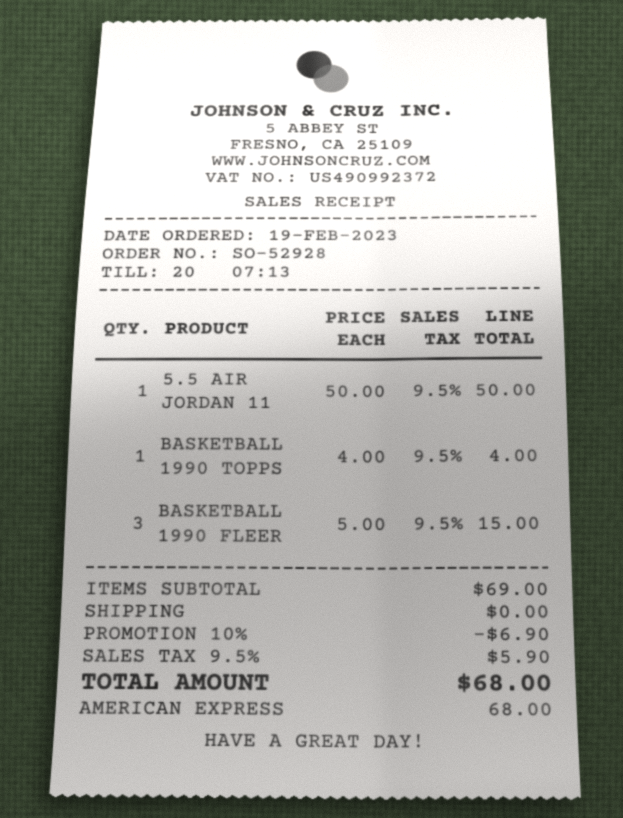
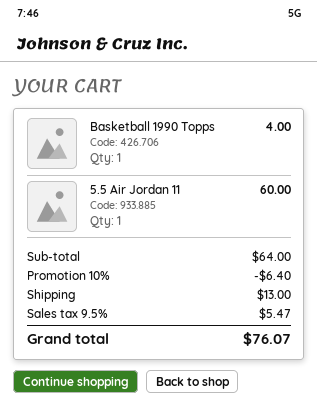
5.5 AIR JORDAN 11: 1 for 50.00 -> 1 for 60.00
BASKETBALL 1990 FLEER: 3 for 15.00 -> none
subtotal: 69.00 -> 64.00
discount: 10% = 6.90 -> 10% = 6.40
shipping: 0.00 -> 13.00
tax: 9.5% = 5.90 -> 9.5% = 5.47
total: 68.00 -> 76.07

